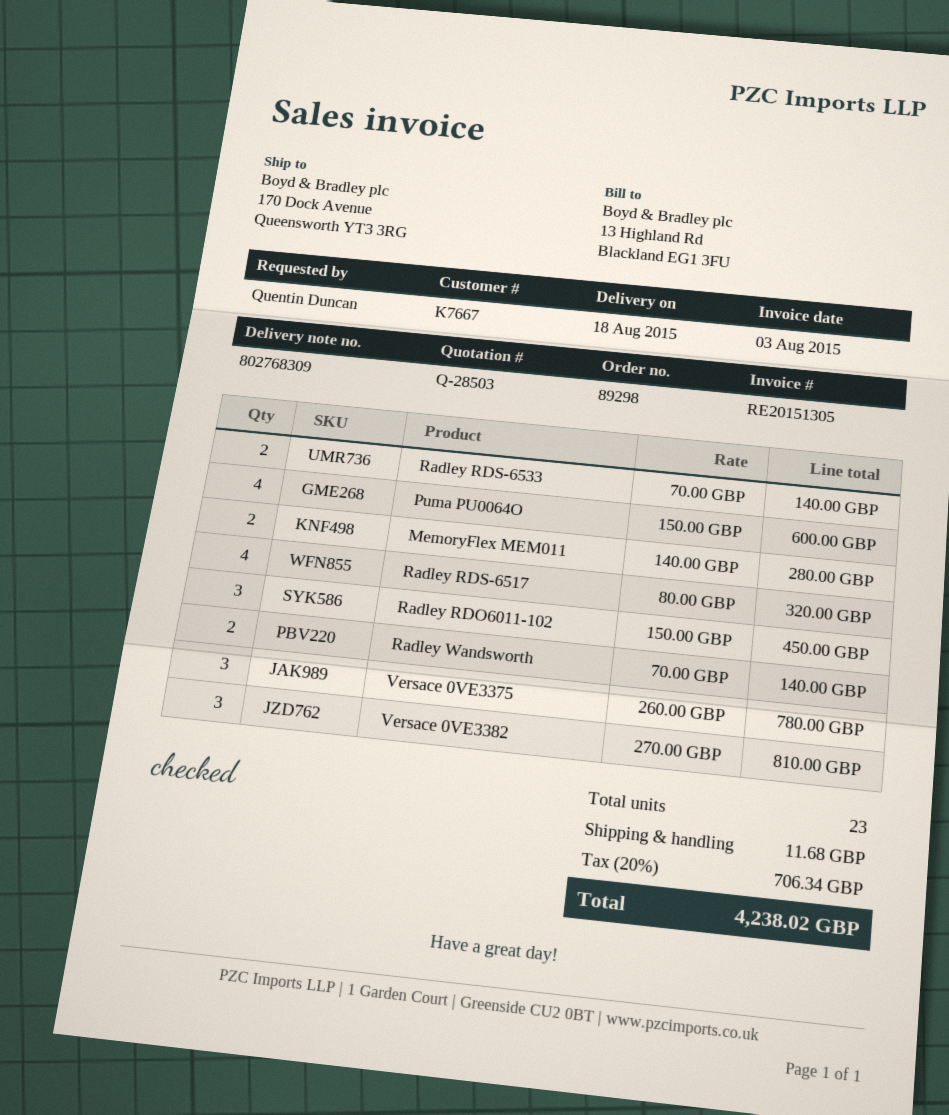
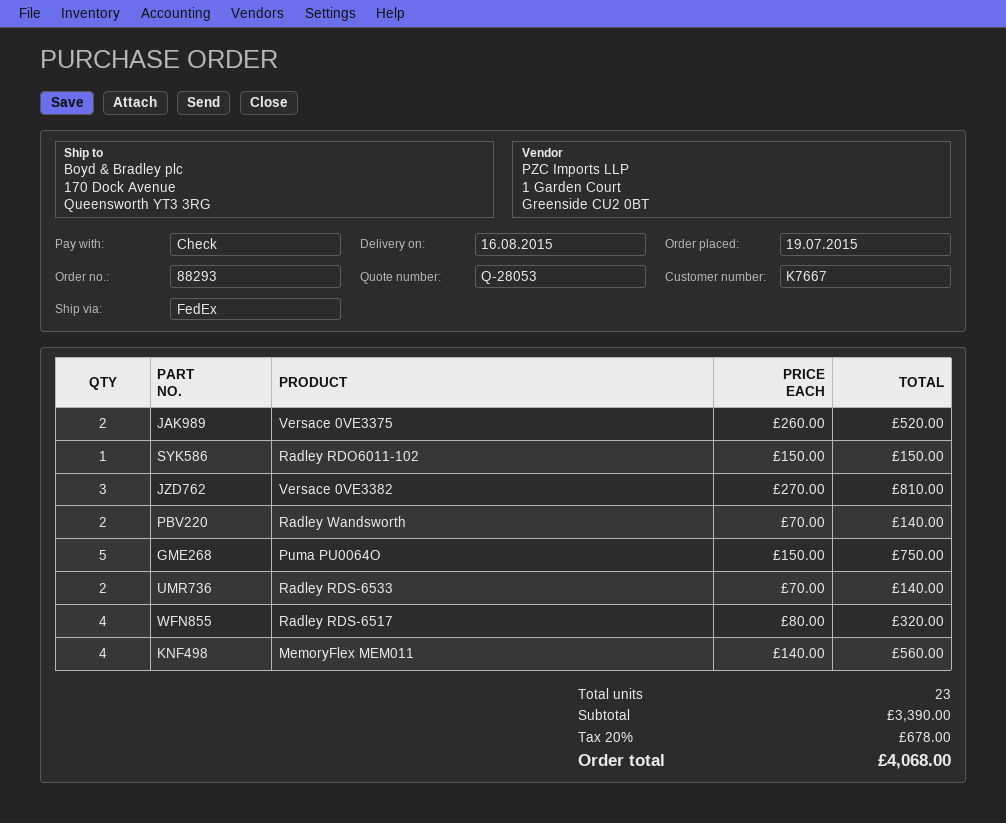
quote number: Q-28503 -> Q-28053
order number: 89298 -> 88293
delivery date: 2015-08-18 -> 2015-08-16
Puma PU0064O: 4 x 150.00 = 600.00 -> 5 x 150.00 = 750.00
MemoryFlex MEM011: 2 x 140.00 = 280.00 -> 4 x 140.00 = 560.00
Radley RDO6011-102: 3 x 150.00 = 450.00 -> 1 x 150.00 = 150.00
Versace 0VE3375: 3 x 260.00 = 780.00 -> 2 x 260.00 = 520.00
shipping: 11.68 -> none
tax: 20% = 706.34 -> 20% = 678.00
total: 4238.02 -> 4068.00

